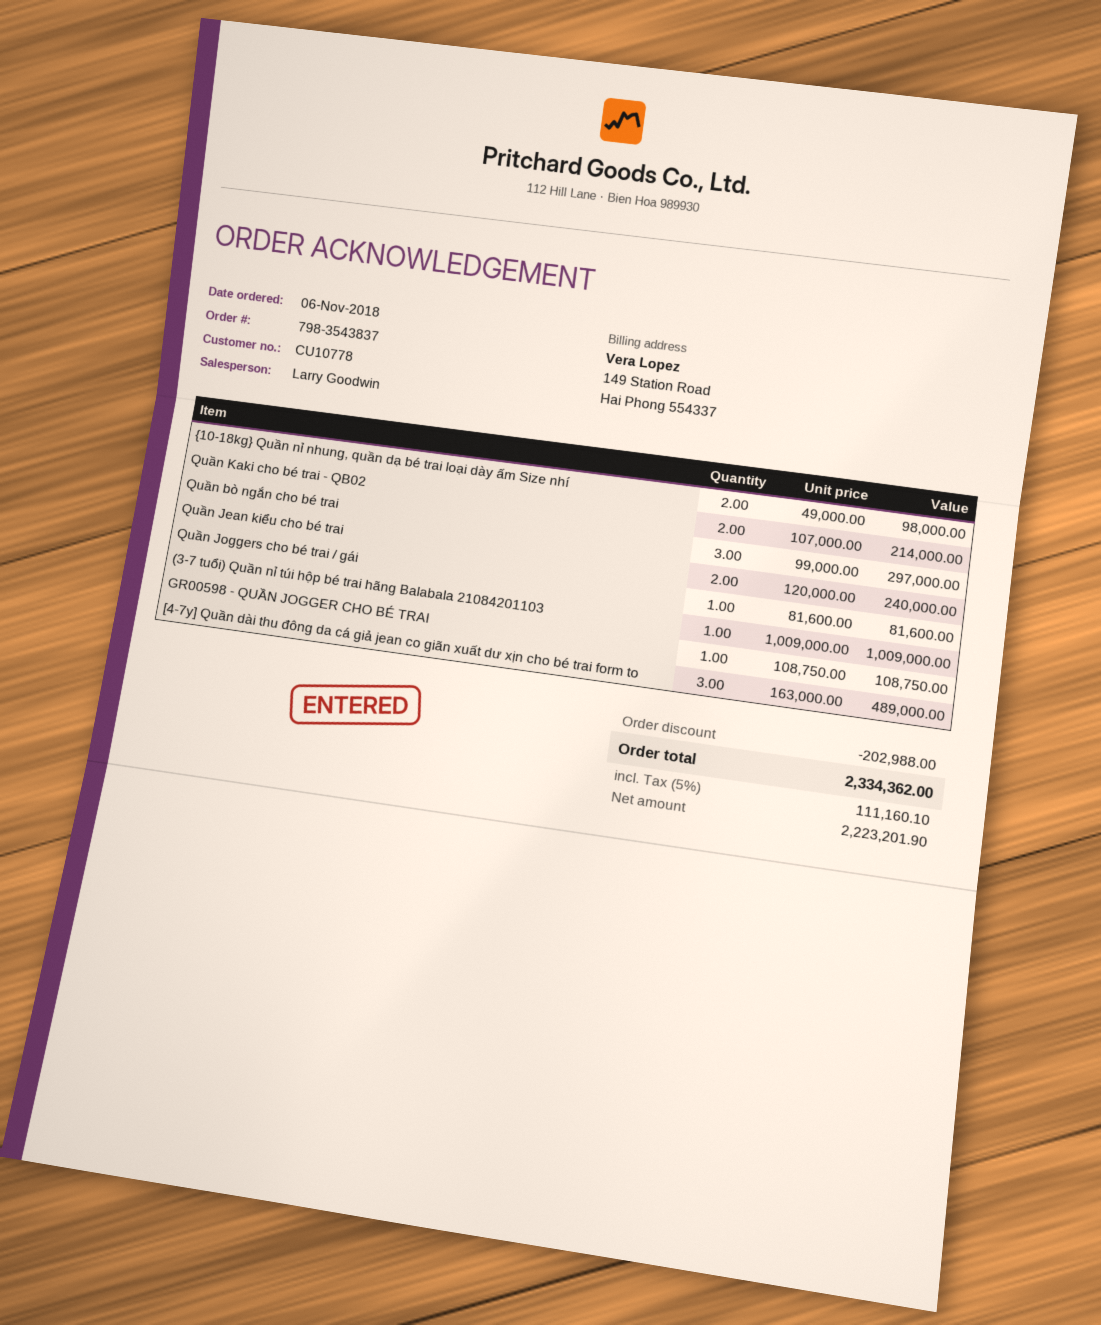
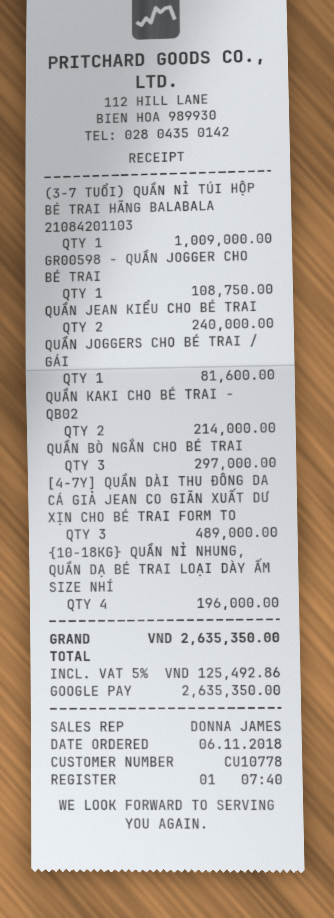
sales rep: Larry Goodwin -> DONNA JAMES
{10-18kg} Quần nỉ nhung, quần dạ bé trai loại dày ấm Size nhí: 2 for 98000.00 -> 4 for 196000.00
discount: 202988.00 -> none
tax: 5% = 111160.10 -> 5% = 125492.86
total: 2334362.00 -> 2635350.00

